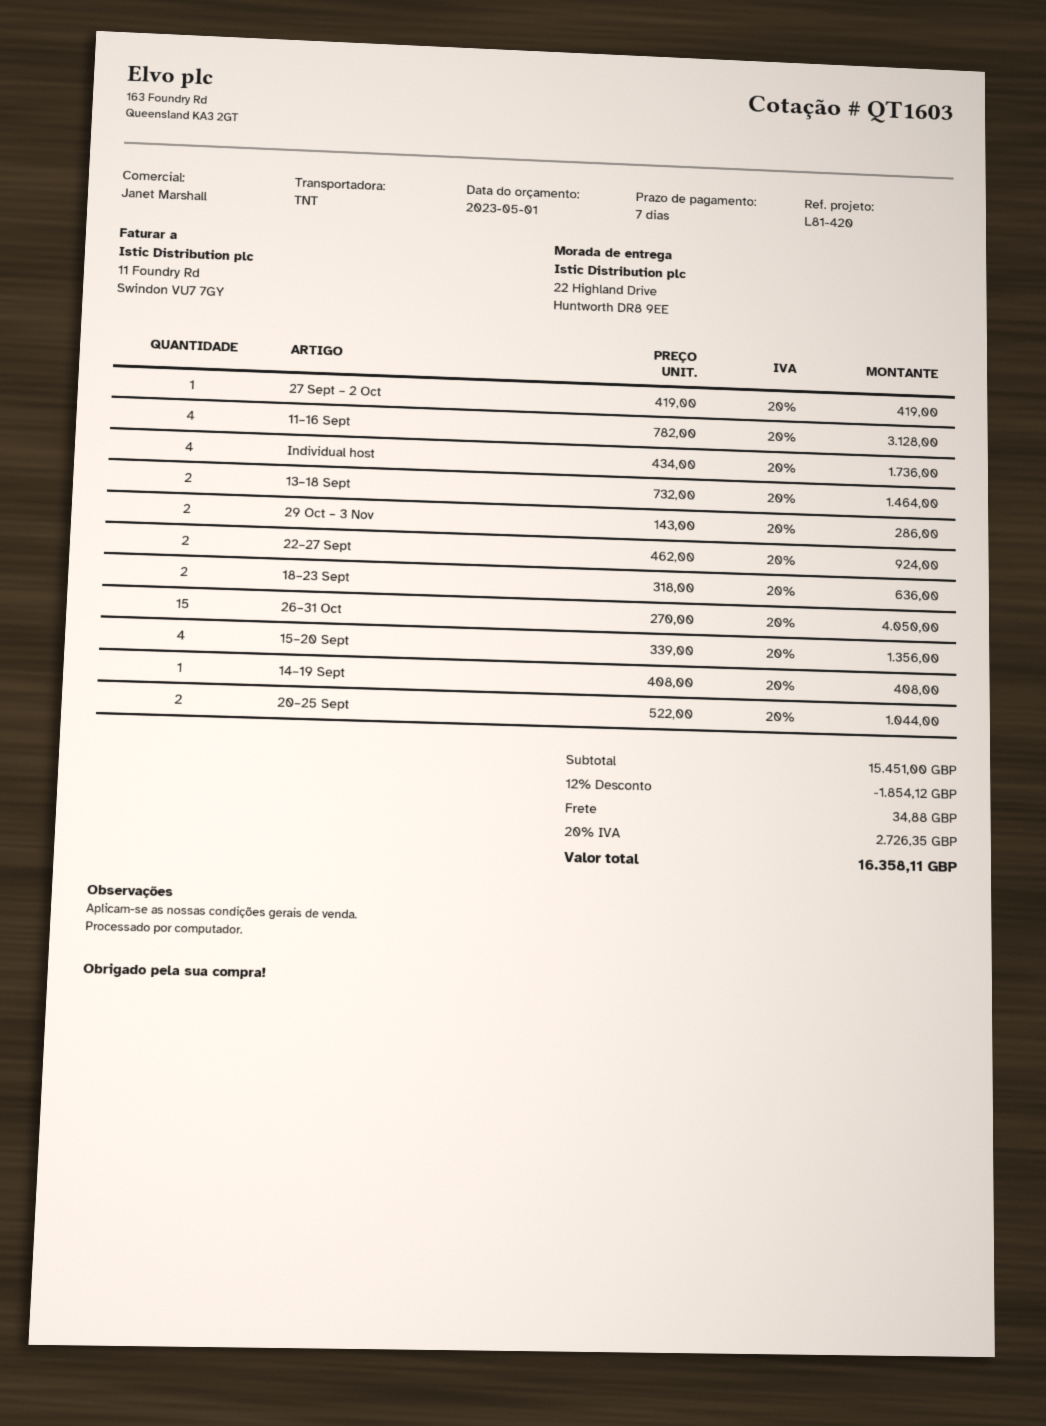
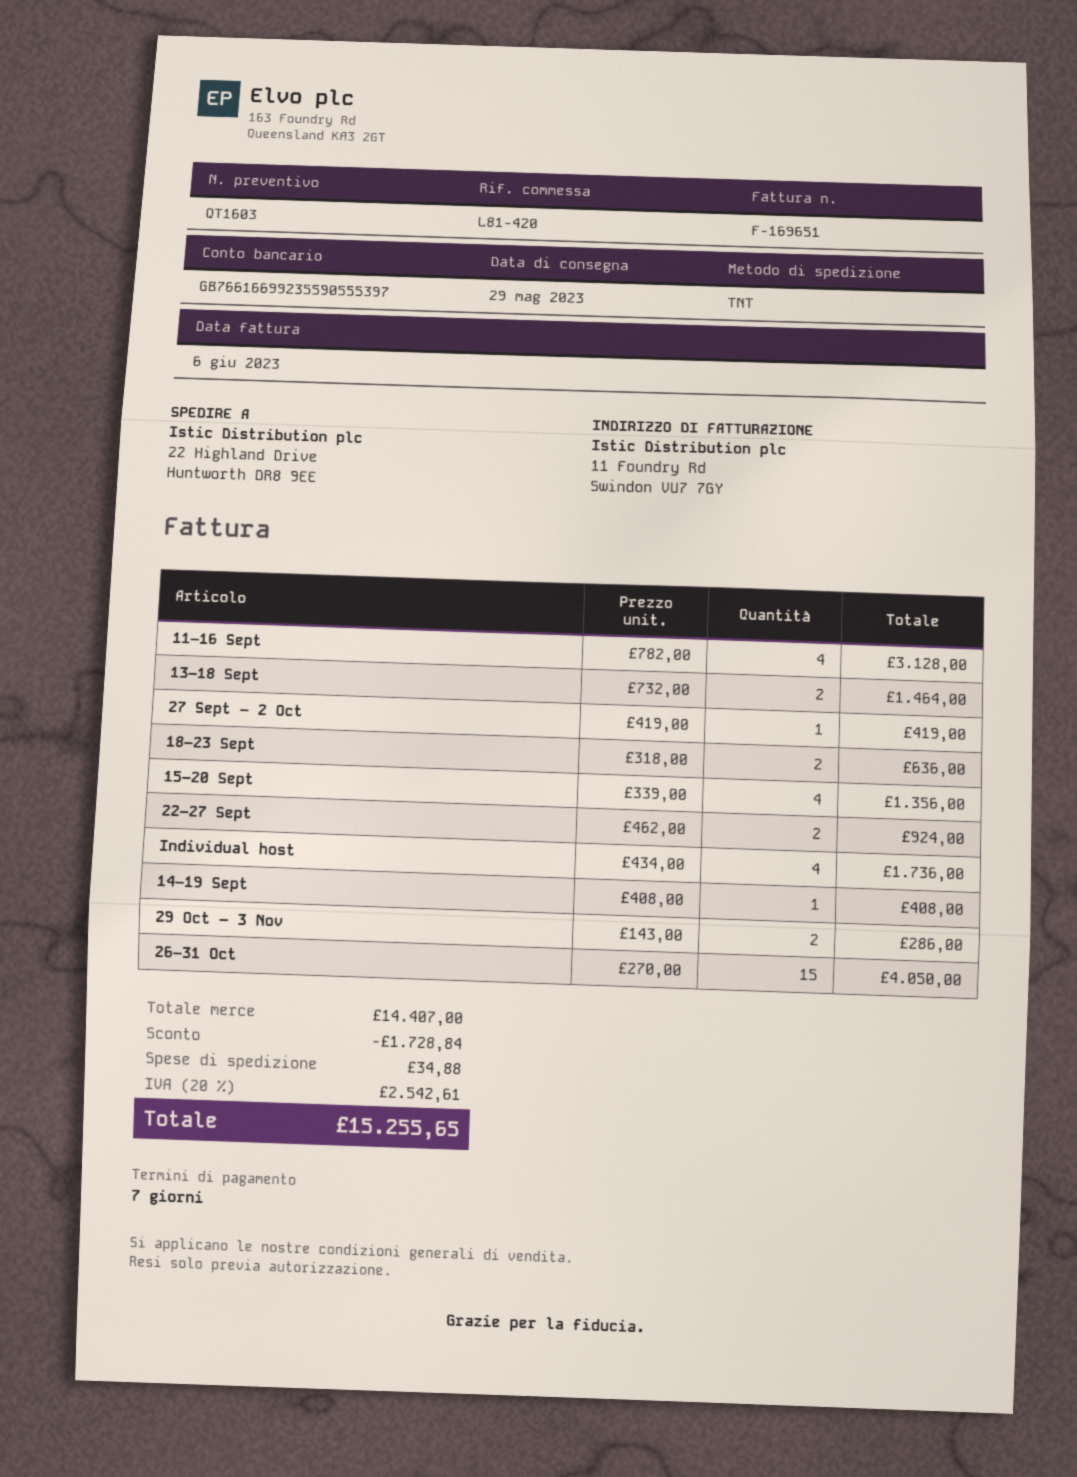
20–25 Sept: 2 x 522.00 = 1044.00 -> none
subtotal: 15451.00 -> 14407.00
discount: 1854.12 -> 1728.84
tax: 20% = 2726.35 -> 20% = 2542.61
total: 16358.11 -> 15255.65

